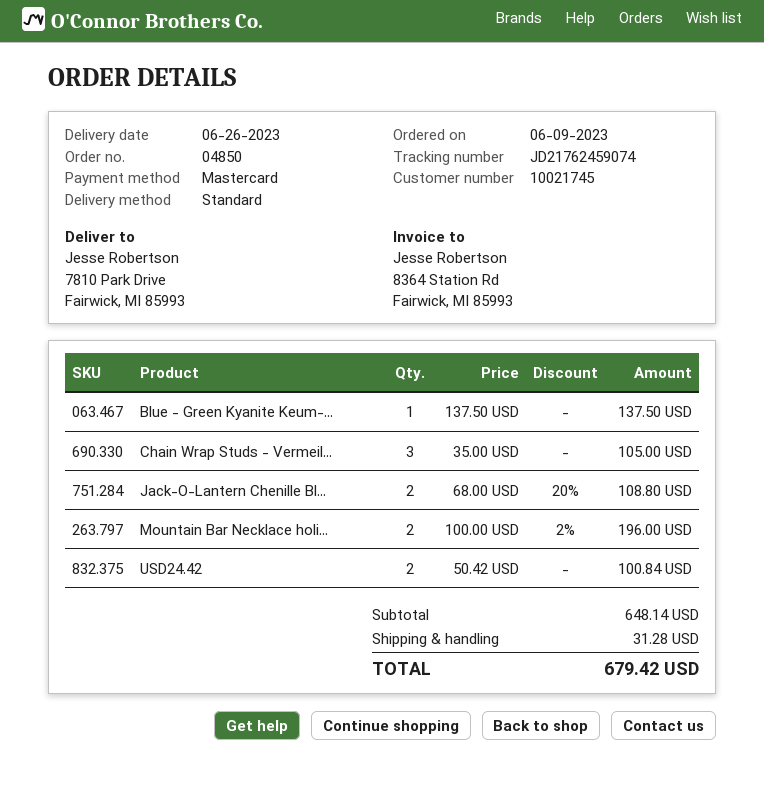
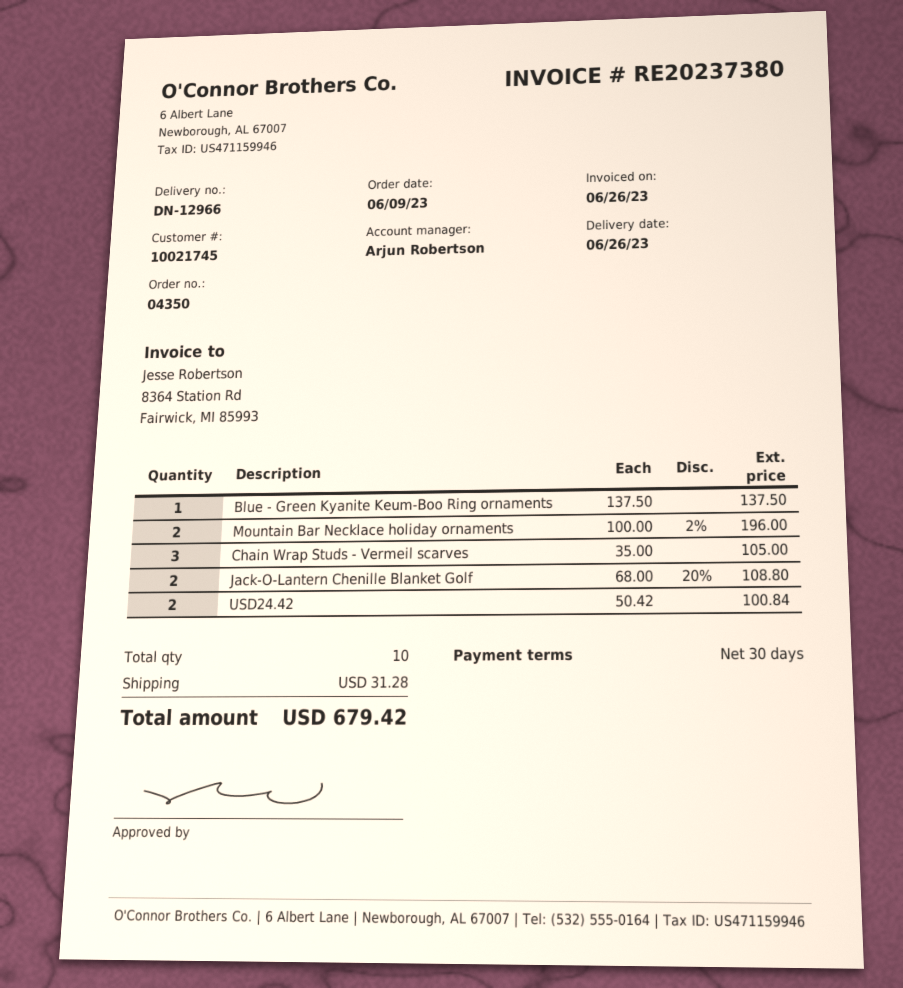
order number: 04850 -> 04350

